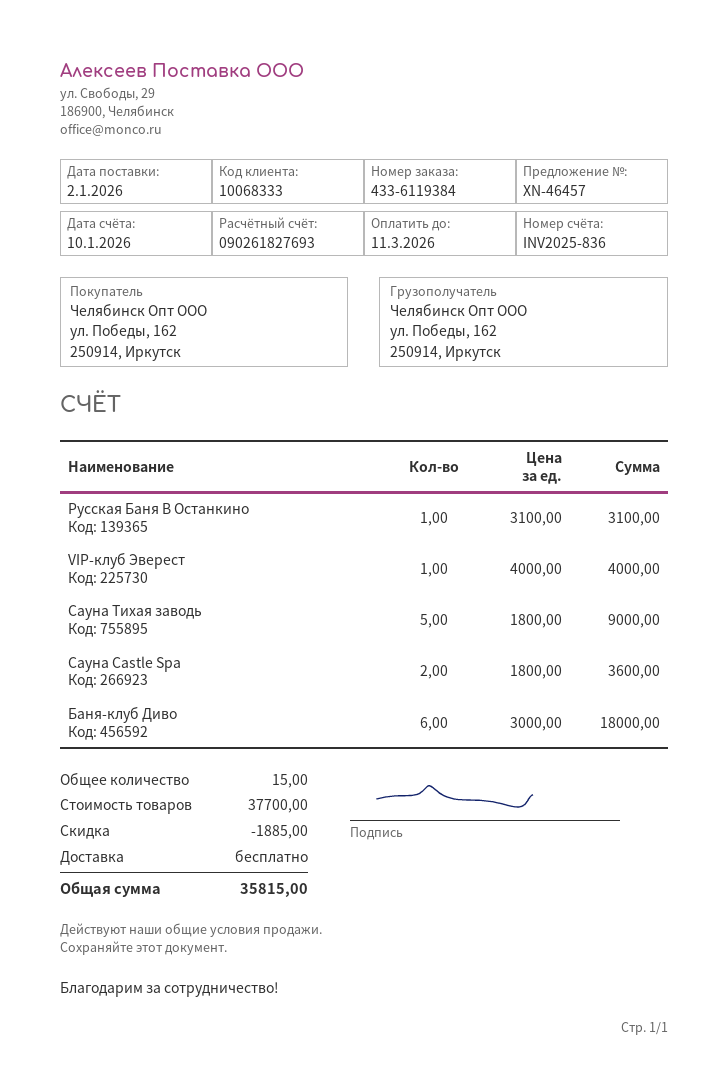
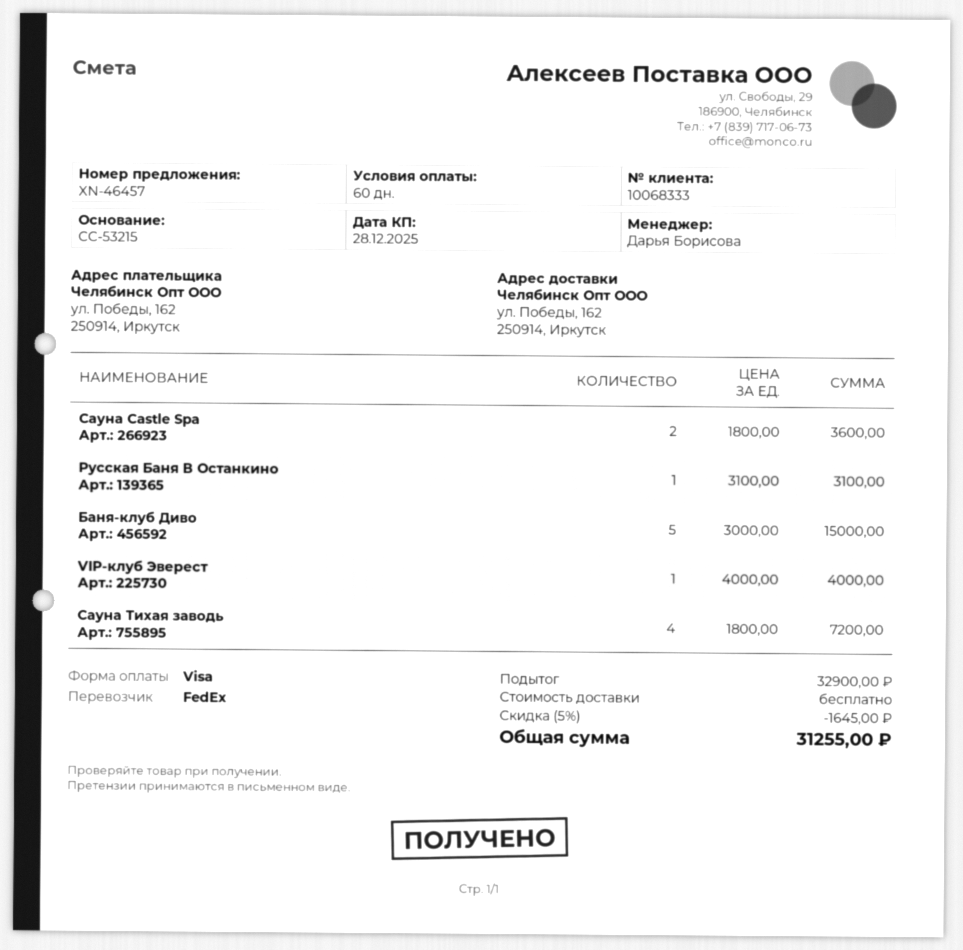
Сауна Тихая заводь: 5 x 1800.00 = 9000.00 -> 4 x 1800.00 = 7200.00
Баня-клуб Диво: 6 x 3000.00 = 18000.00 -> 5 x 3000.00 = 15000.00
subtotal: 37700.00 -> 32900.00
discount: 1885.00 -> 1645.00
total: 35815.00 -> 31255.00

